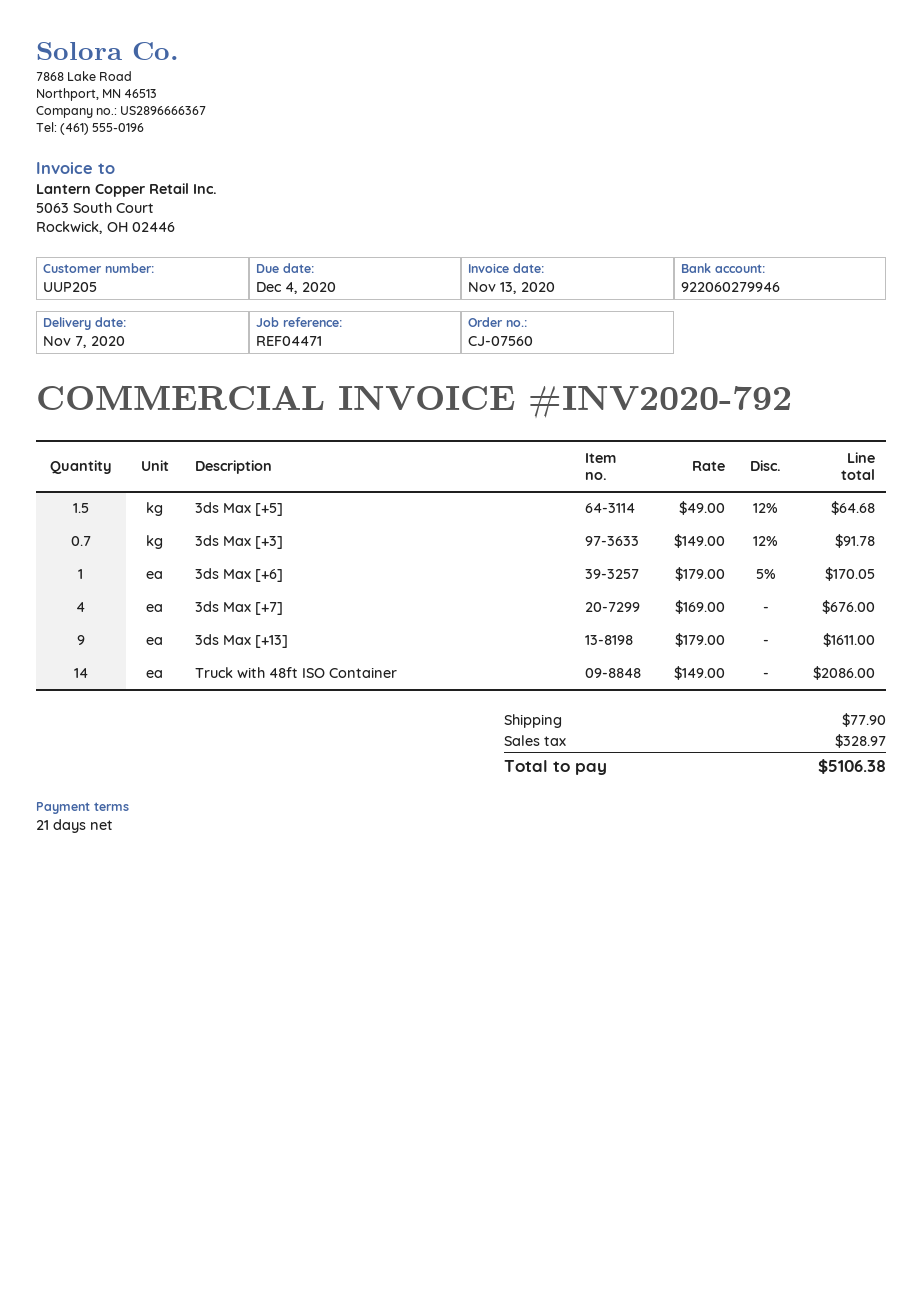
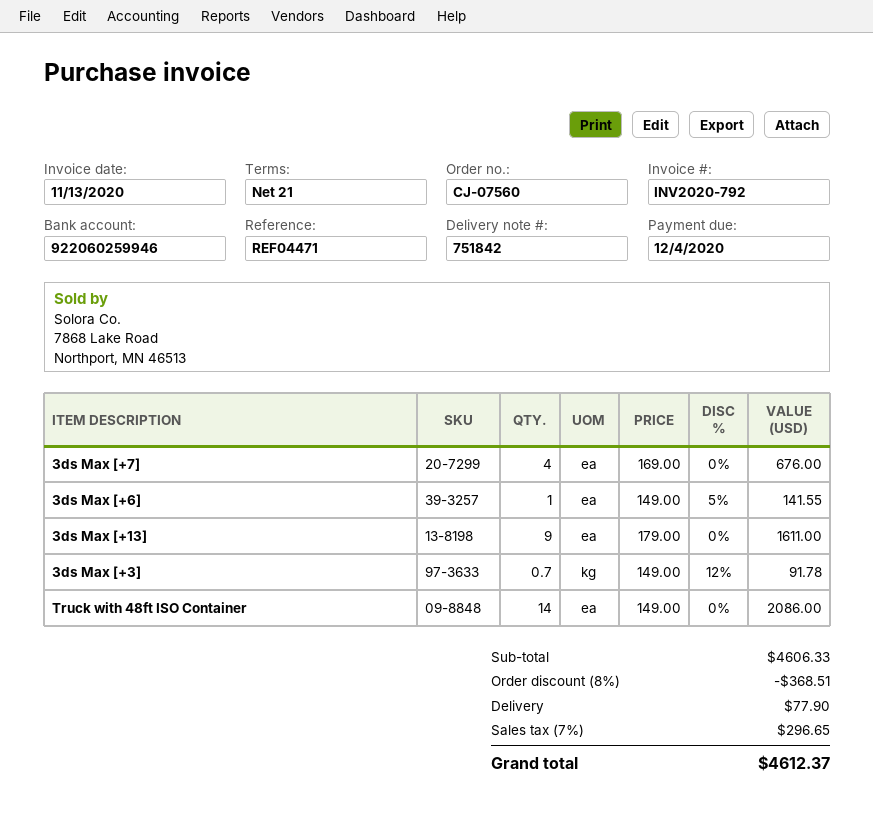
bank account: 922060279946 -> 922060259946
3ds Max [+5]: 1.5 x 49.00 - 12% = 64.68 -> none
3ds Max [+6]: 1 x 179.00 - 5% = 170.05 -> 1 x 149.00 - 5% = 141.55
discount: none -> 8% = 368.51
tax: 328.97 -> 296.65
total: 5106.38 -> 4612.37

